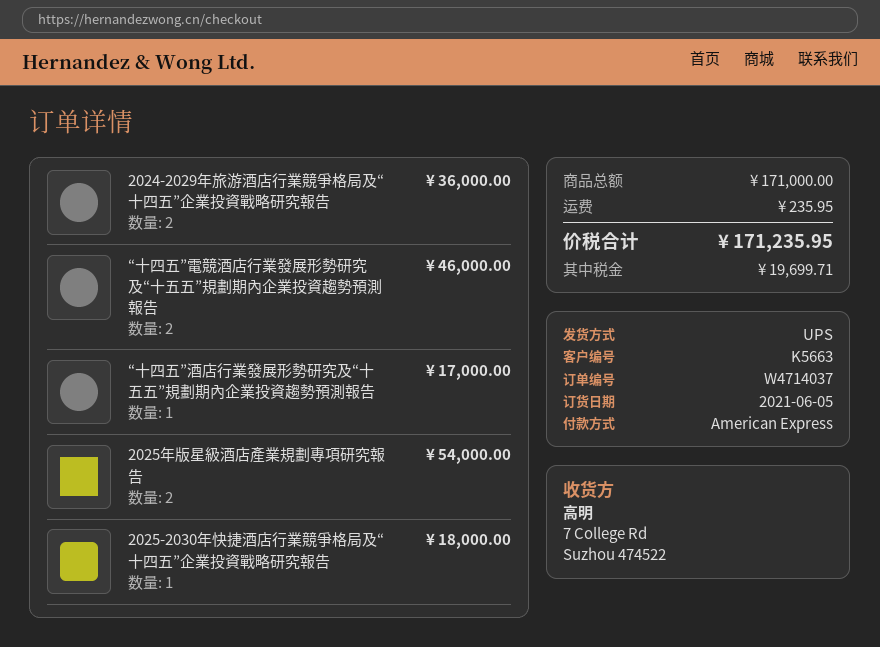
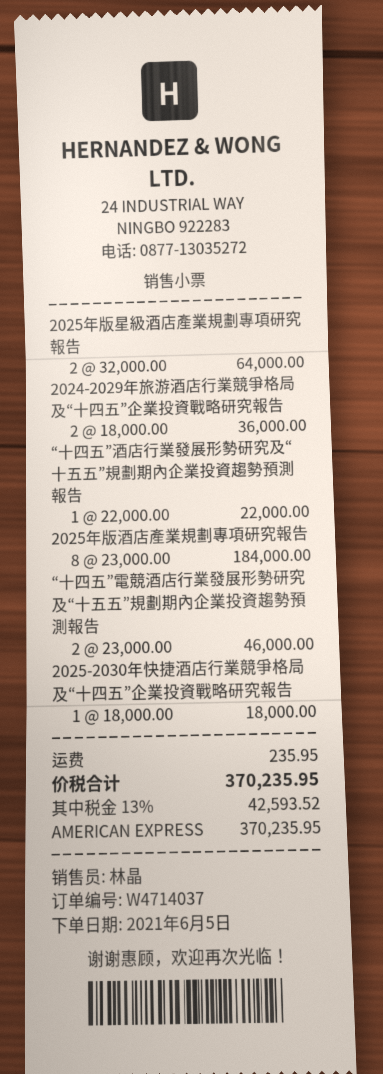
“十四五”酒店行業發展形勢研究及“十五五”規劃期內企業投資趨勢預測報告: 1 for 17000.00 -> 1 for 22000.00
2025年版星級酒店產業規劃專項研究報告: 2 for 54000.00 -> 2 for 64000.00
2025年版酒店產業規劃專項研究報告: none -> 8 for 184000.00
tax: 19699.71 -> 42593.52
total: 171235.95 -> 370235.95

